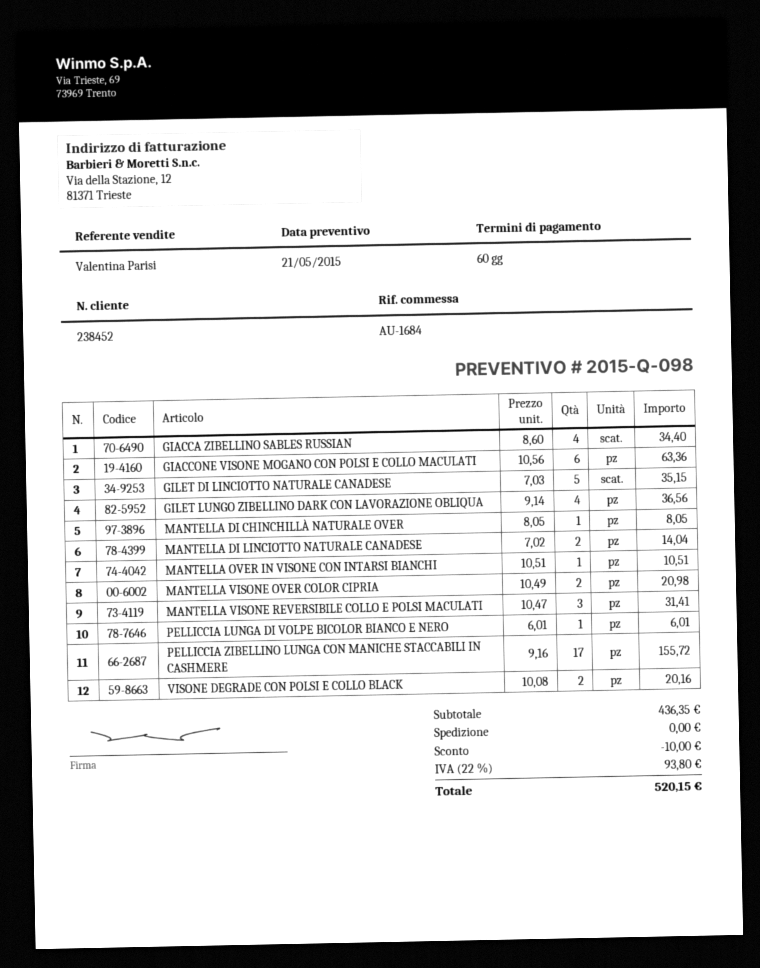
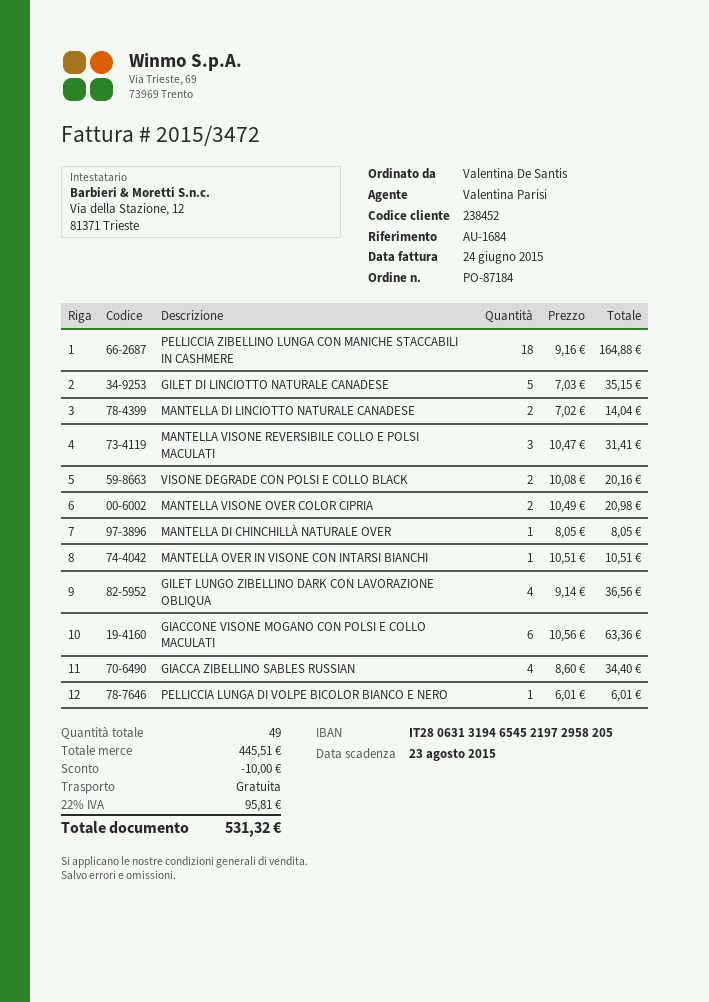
PELLICCIA ZIBELLINO LUNGA CON MANICHE STACCABILI IN CASHMERE: 17 x 9.16 = 155.72 -> 18 x 9.16 = 164.88
subtotal: 436.35 -> 445.51
tax: 22% = 93.80 -> 22% = 95.81
total: 520.15 -> 531.32

